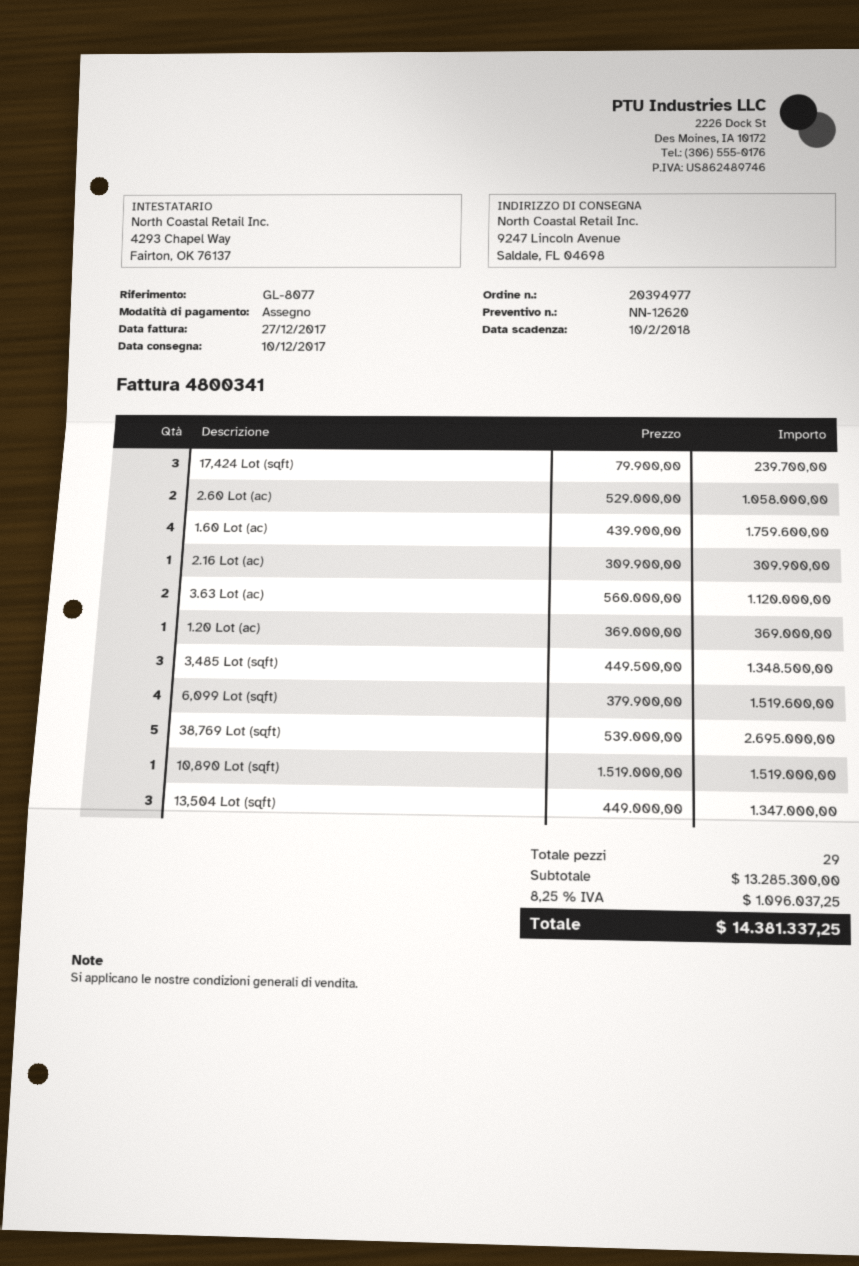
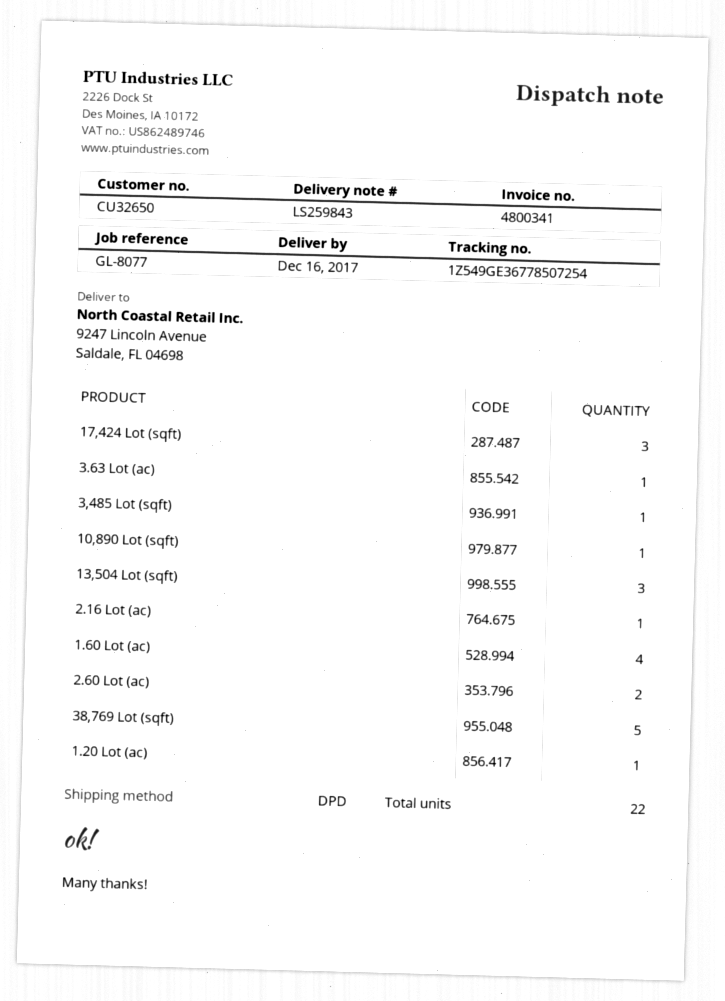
delivery date: 2017-12-10 -> 2017-12-16
3.63 Lot (ac): 2 -> 1
3,485 Lot (sqft): 3 -> 1
6,099 Lot (sqft): 4 -> none
total quantity: 29 -> 22

